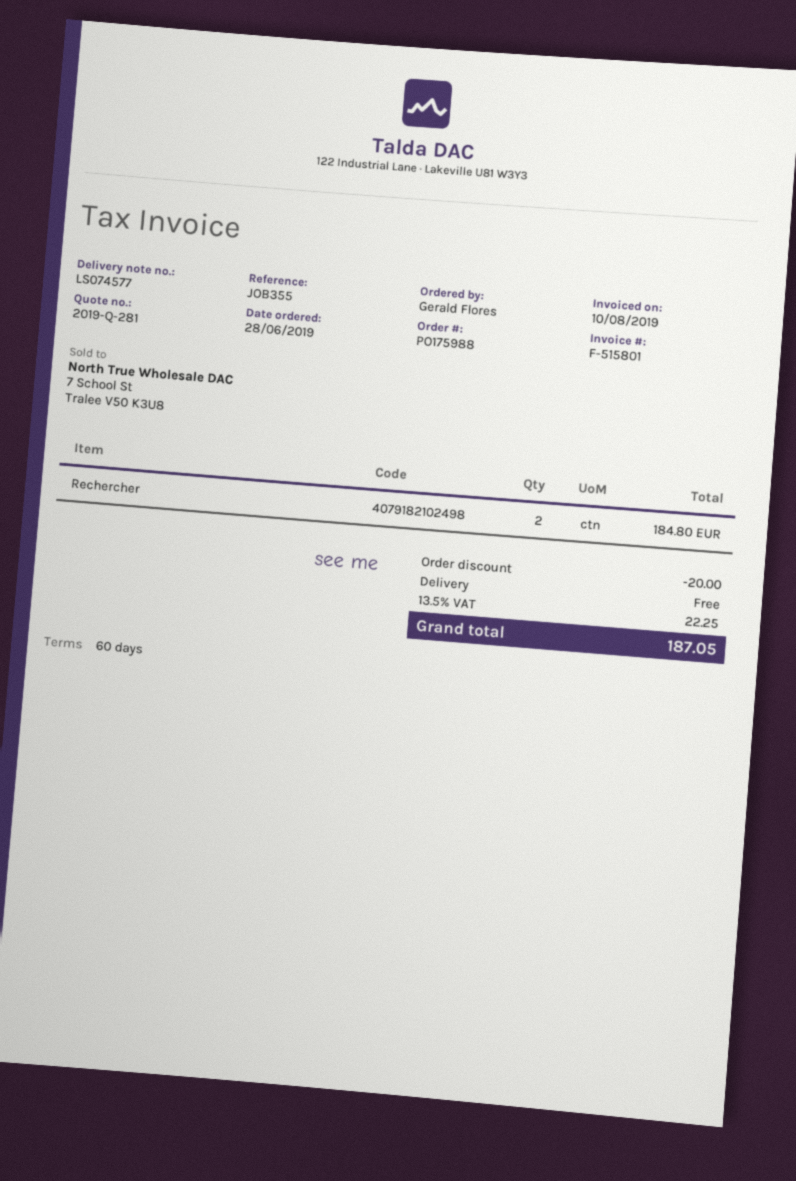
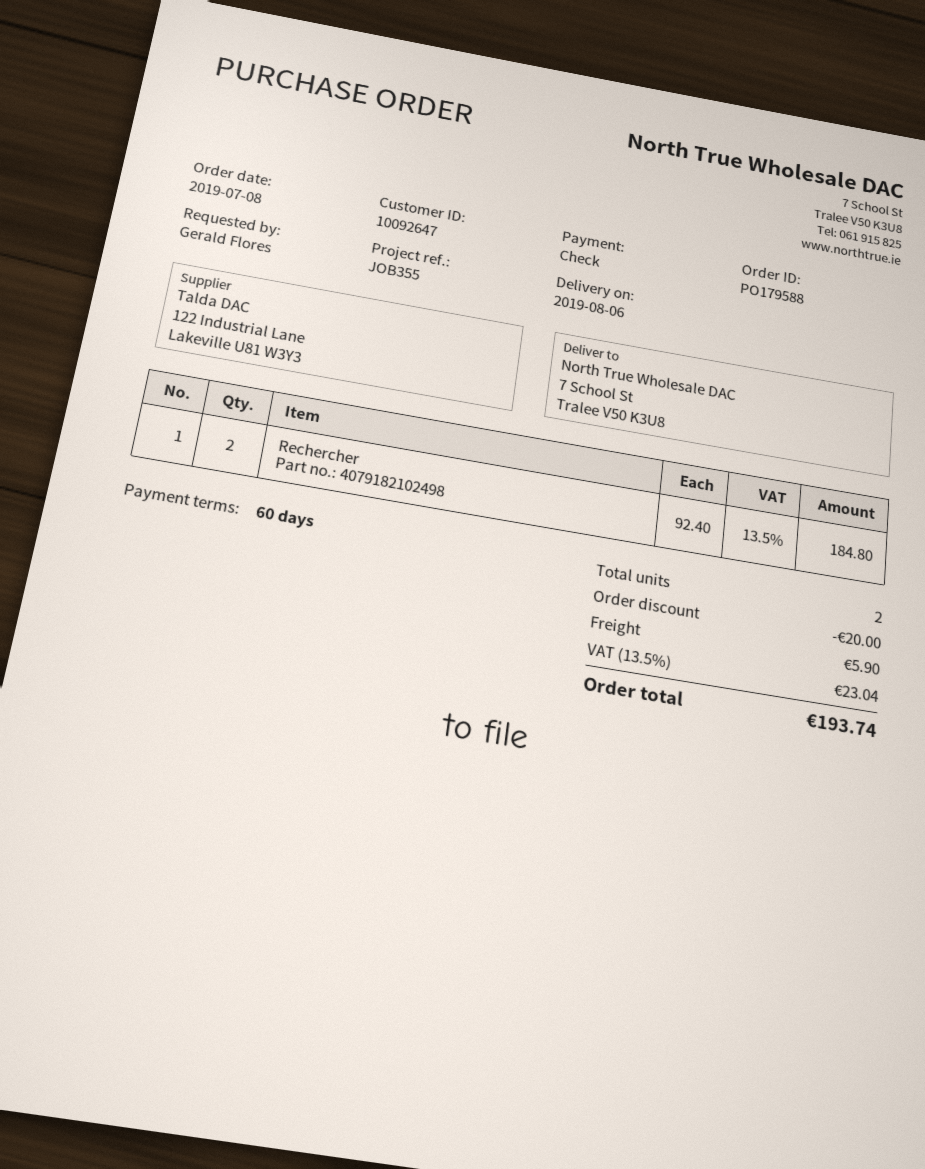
order number: PO175988 -> PO179588
order date: 2019-06-28 -> 2019-07-08
shipping: 0.00 -> 5.90
tax: 13.5% = 22.25 -> 13.5% = 23.04
total: 187.05 -> 193.74

